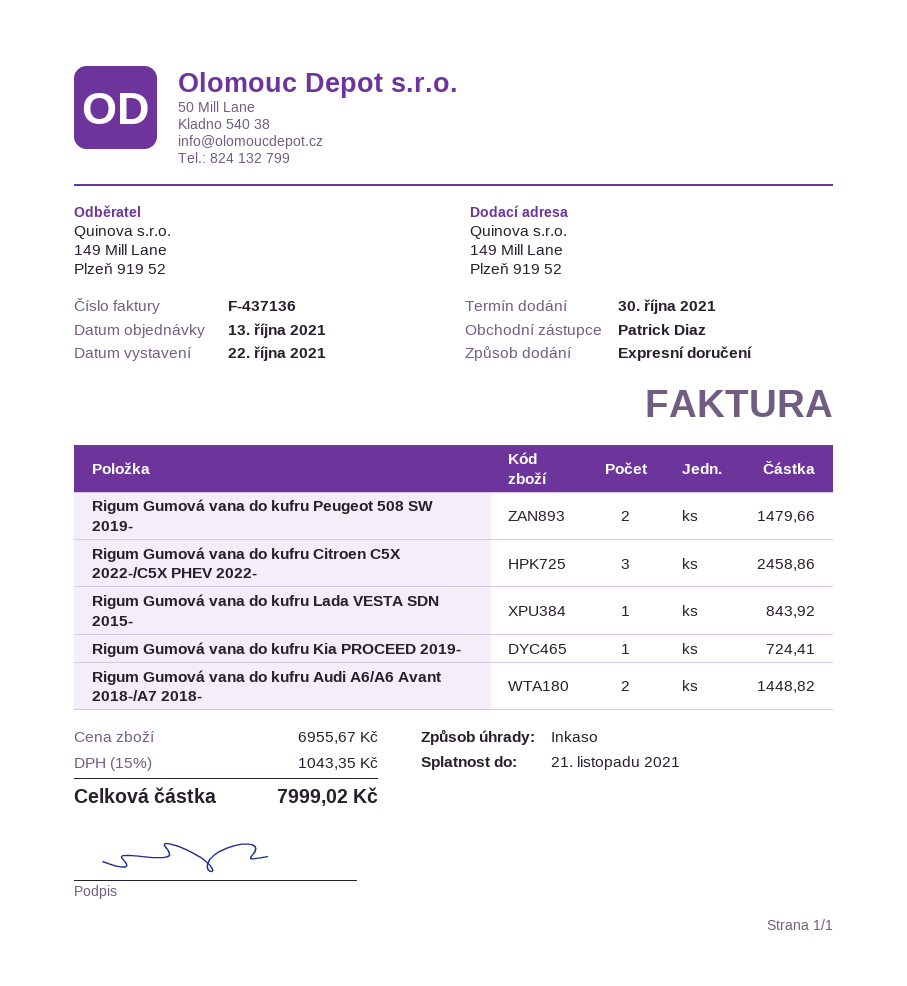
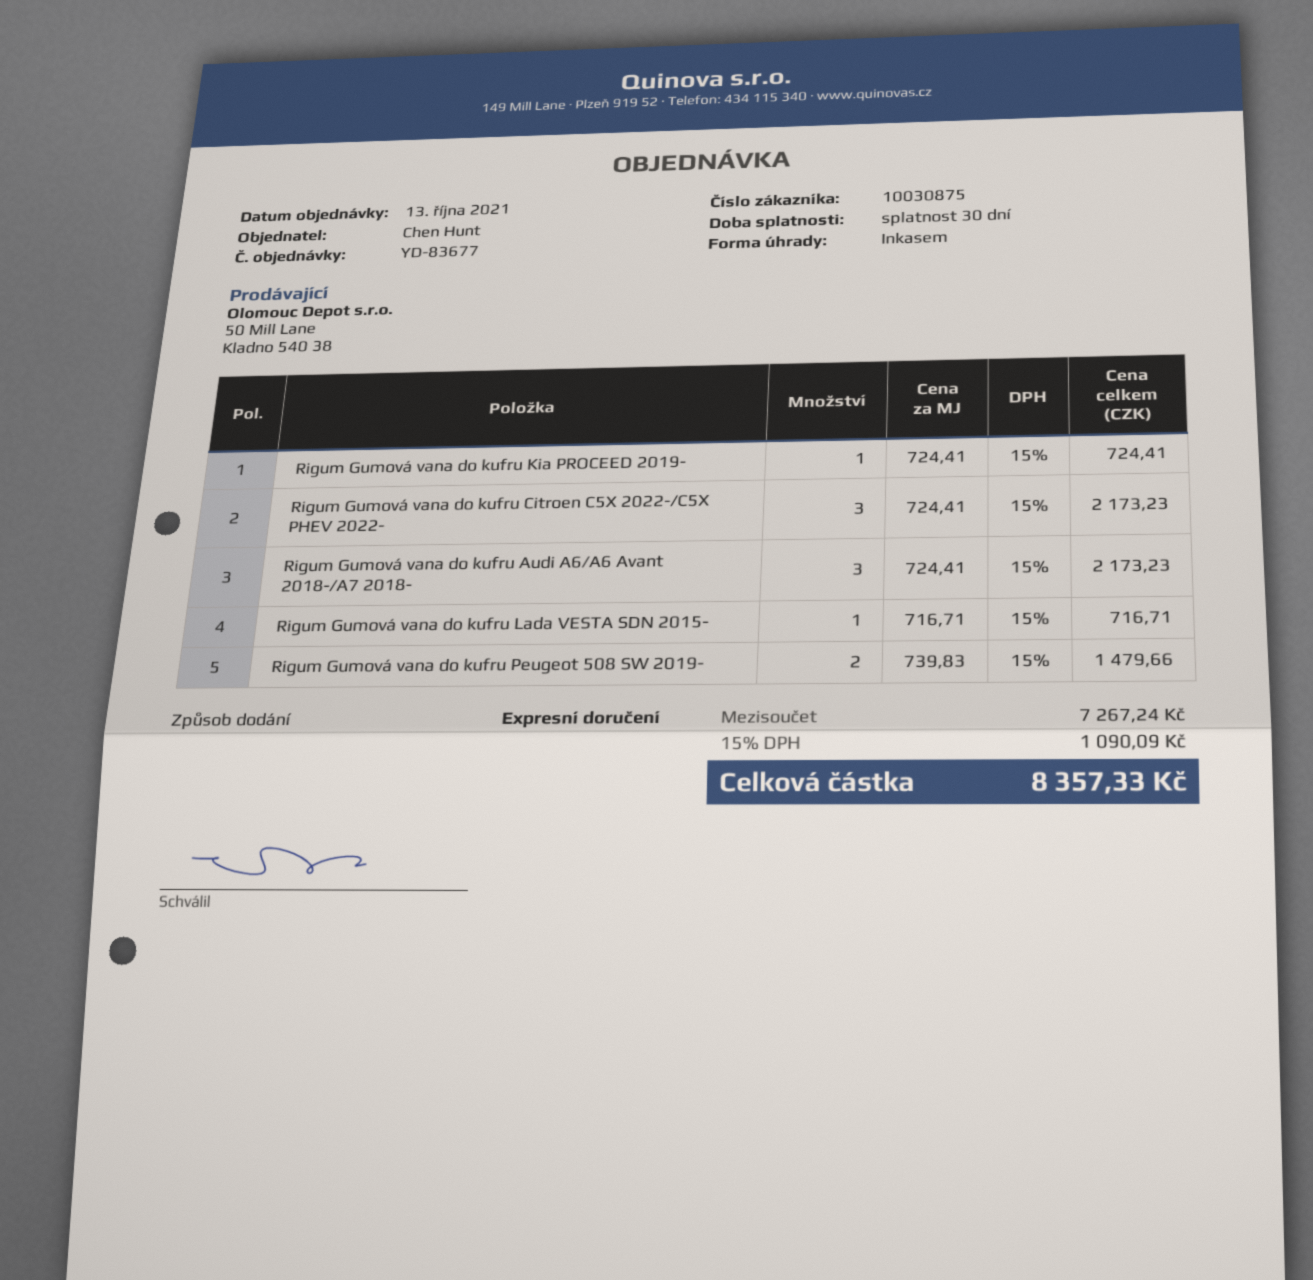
Rigum Gumová vana do kufru Citroen C5X 2022-/C5X PHEV 2022-: 3 for 2458.86 -> 3 for 2173.23
Rigum Gumová vana do kufru Lada VESTA SDN 2015-: 1 for 843.92 -> 1 for 716.71
Rigum Gumová vana do kufru Audi A6/A6 Avant 2018-/A7 2018-: 2 for 1448.82 -> 3 for 2173.23
subtotal: 6955.67 -> 7267.24
tax: 15% = 1043.35 -> 15% = 1090.09
total: 7999.02 -> 8357.33

